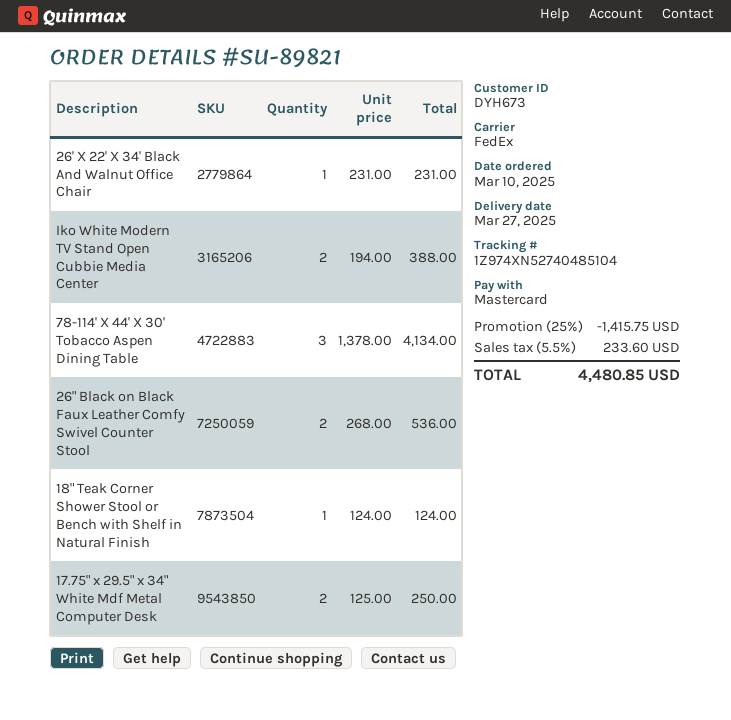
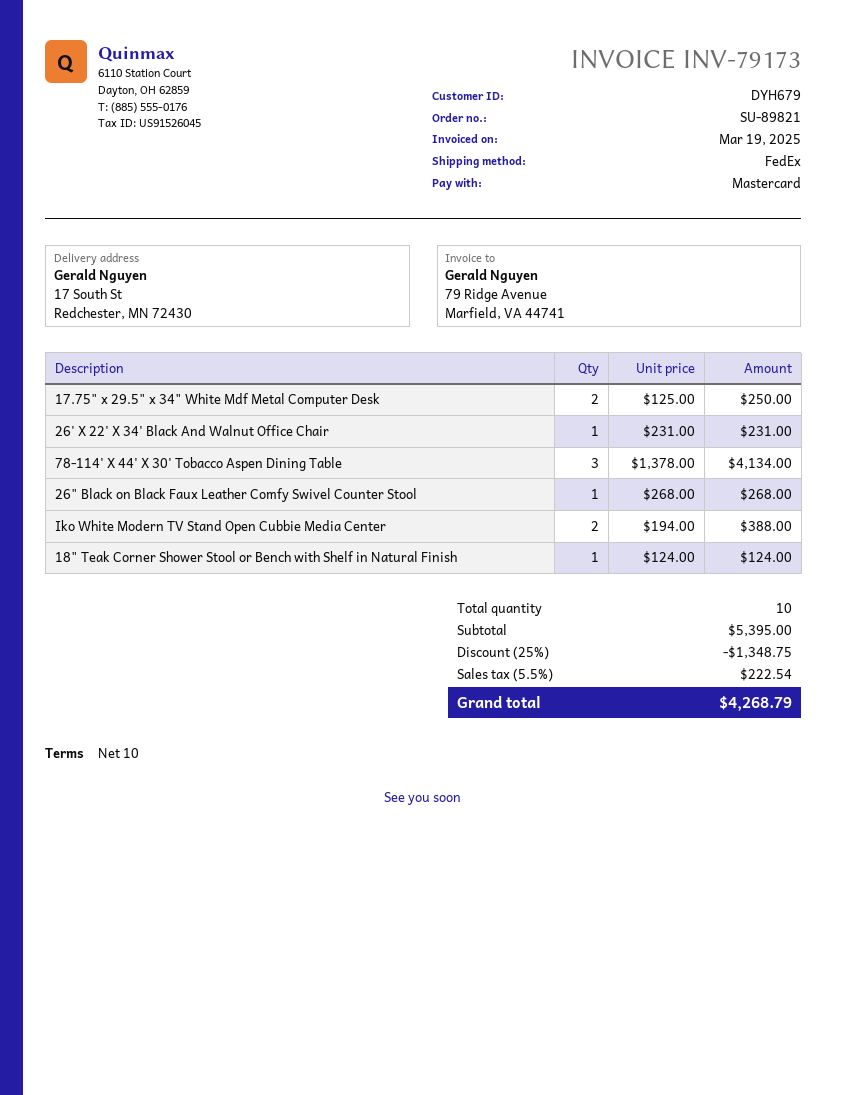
customer number: DYH673 -> DYH679
26" Black on Black Faux Leather Comfy Swivel Counter Stool: 2 x 268.00 = 536.00 -> 1 x 268.00 = 268.00
discount: 25% = 1415.75 -> 25% = 1348.75
tax: 5.5% = 233.60 -> 5.5% = 222.54
total: 4480.85 -> 4268.79

